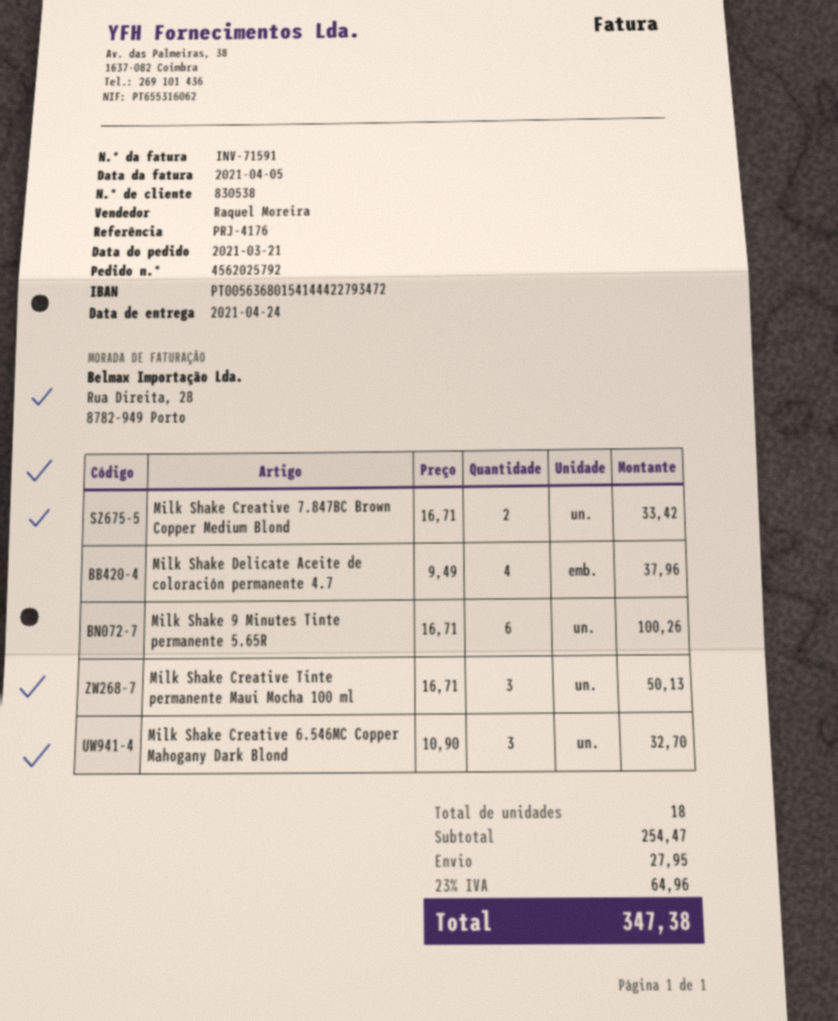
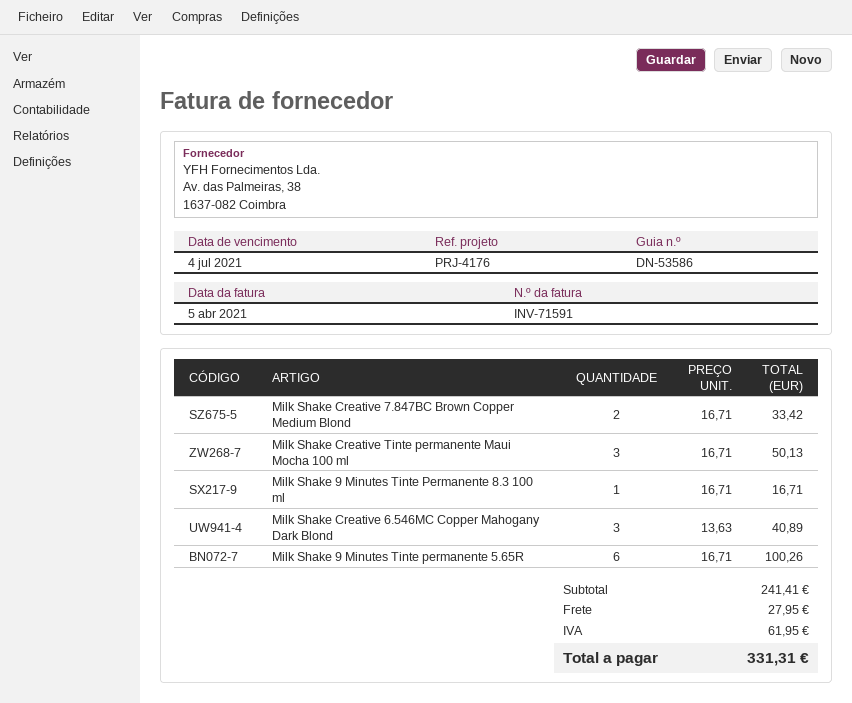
Milk Shake Delicate Aceite de coloración permanente 4.7: 4 x 9.49 = 37.96 -> none
Milk Shake Creative 6.546MC Copper Mahogany Dark Blond: 3 x 10.90 = 32.70 -> 3 x 13.63 = 40.89
Milk Shake 9 Minutes Tinte Permanente 8.3 100 ml: none -> 1 x 16.71 = 16.71
subtotal: 254.47 -> 241.41
tax: 64.96 -> 61.95
total: 347.38 -> 331.31

